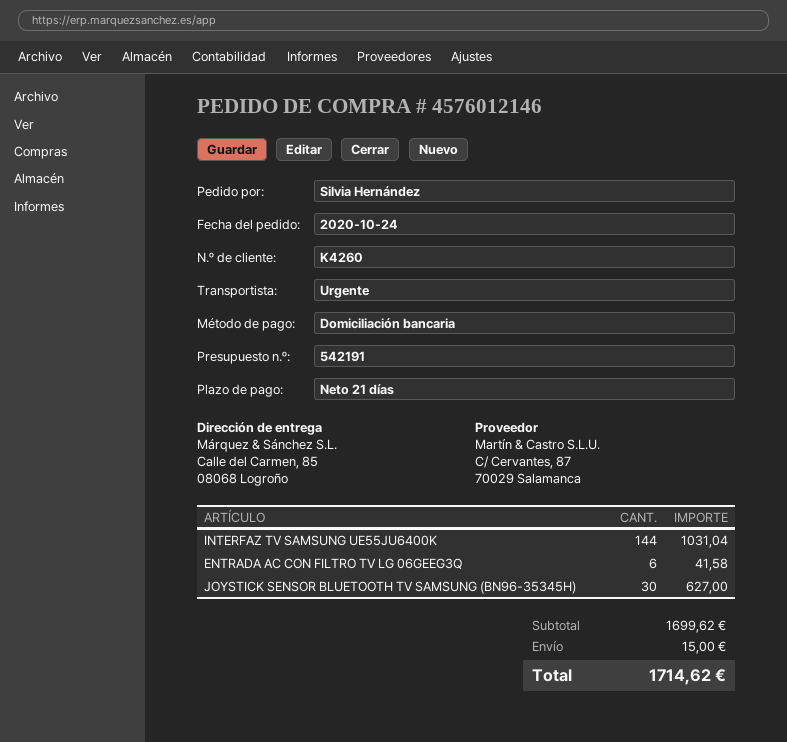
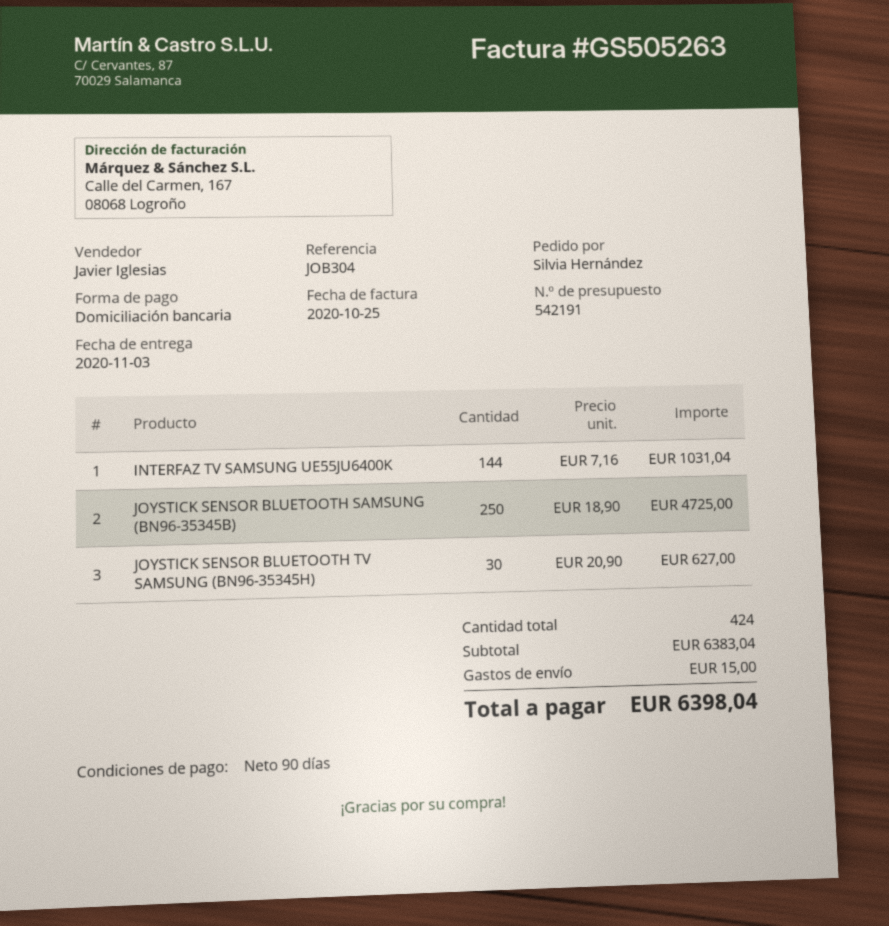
payment terms: 21 days -> 90 days
ENTRADA AC CON FILTRO TV LG 06GEEG3Q: 6 for 41.58 -> none
JOYSTICK SENSOR BLUETOOTH SAMSUNG (BN96-35345B): none -> 250 for 4725.00
subtotal: 1699.62 -> 6383.04
total: 1714.62 -> 6398.04

